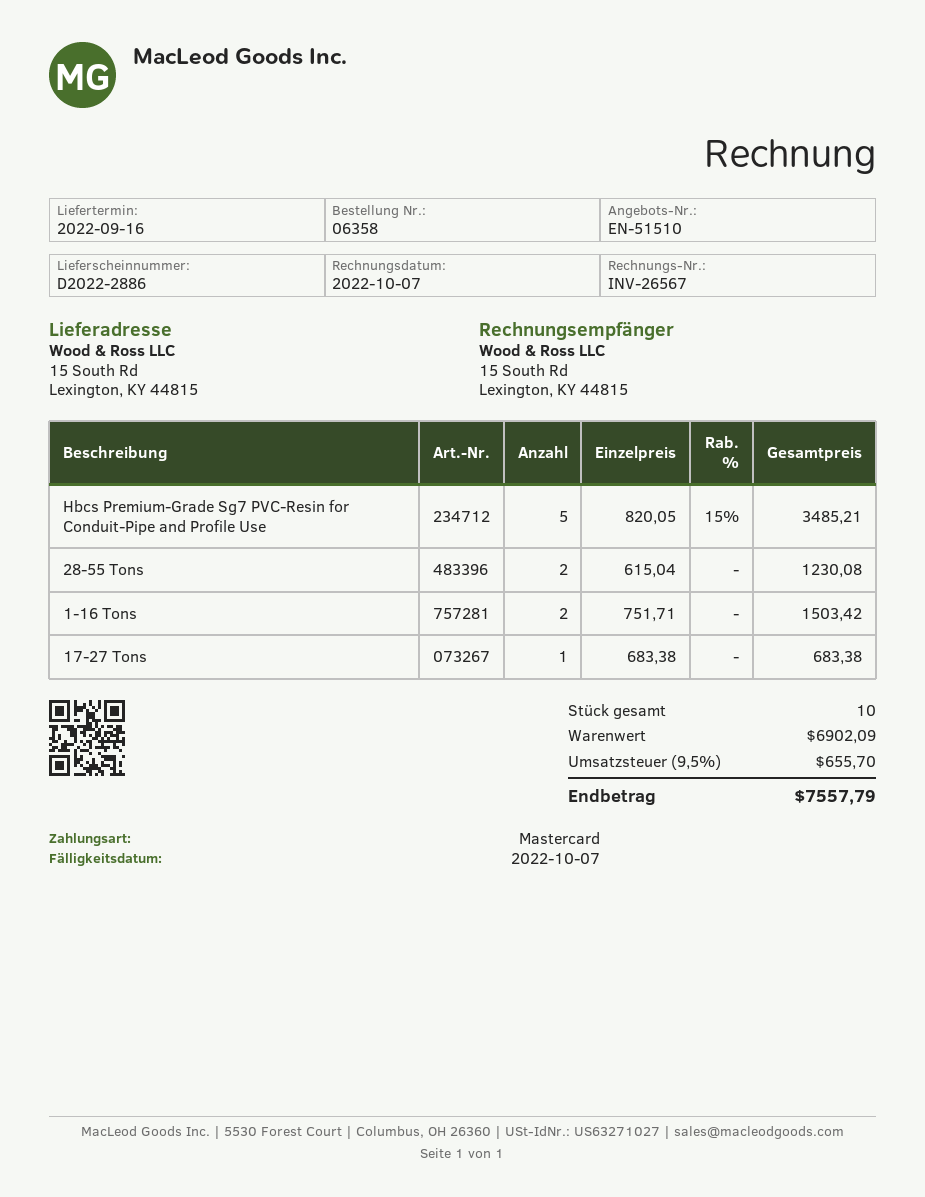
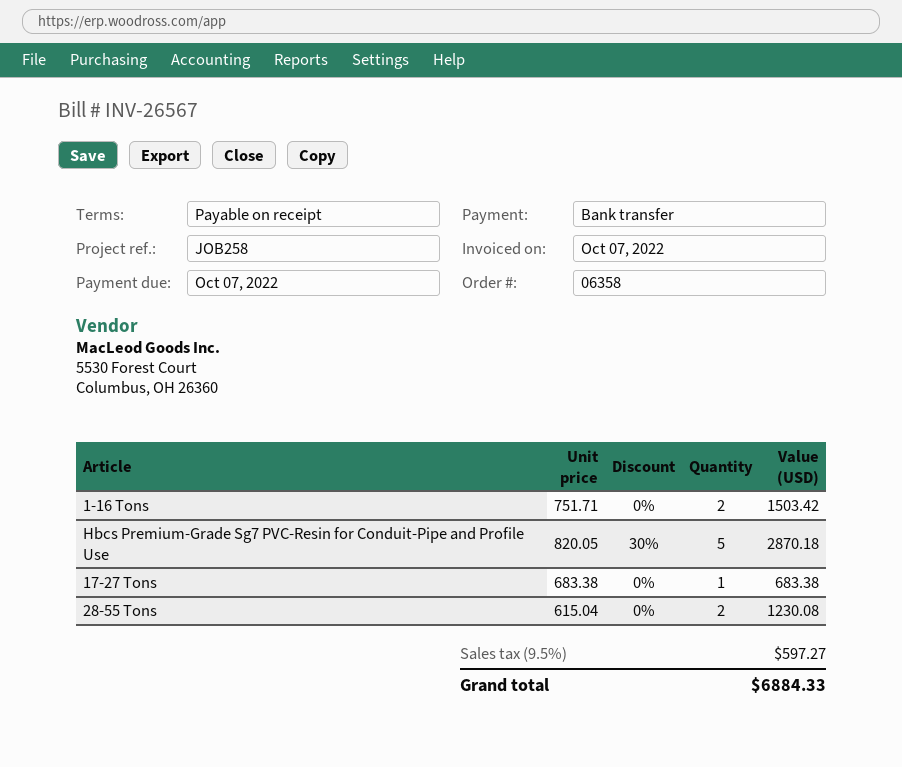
payment method: Mastercard -> bank transfer
Hbcs Premium-Grade Sg7 PVC-Resin for Conduit-Pipe and Profile Use: 5 x 820.05 - 15% = 3485.21 -> 5 x 820.05 - 30% = 2870.18
tax: 9.5% = 655.70 -> 9.5% = 597.27
total: 7557.79 -> 6884.33

